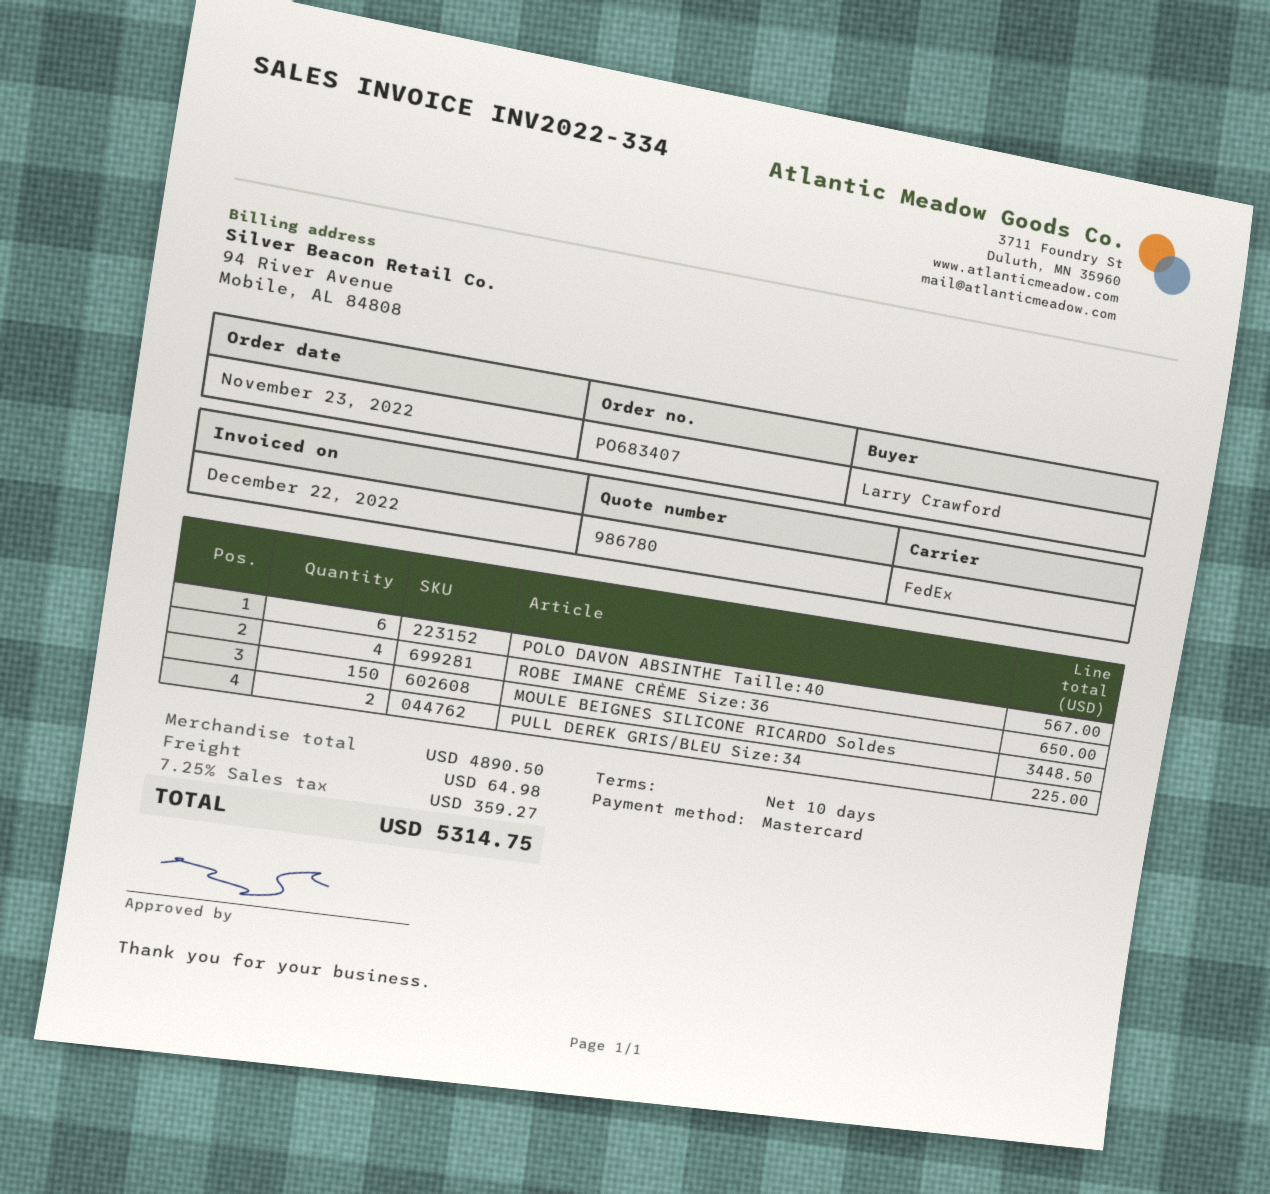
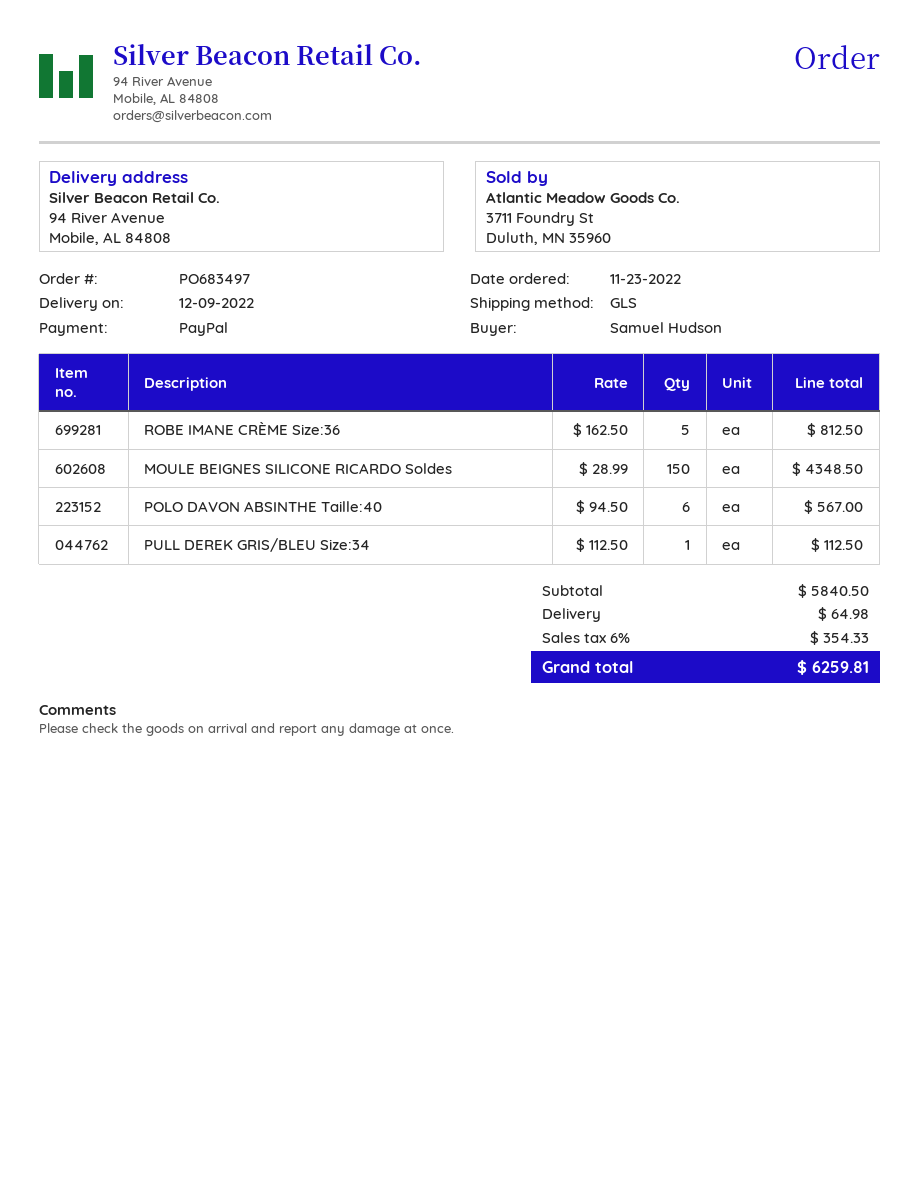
order number: PO683407 -> PO683497
ordered by: Larry Crawford -> Samuel Hudson
payment method: Mastercard -> PayPal
shipping method: FedEx -> GLS
ROBE IMANE CRÈME Size:36: 4 for 650.00 -> 5 for 812.50
MOULE BEIGNES SILICONE RICARDO Soldes: 150 for 3448.50 -> 150 for 4348.50
PULL DEREK GRIS/BLEU Size:34: 2 for 225.00 -> 1 for 112.50
subtotal: 4890.50 -> 5840.50
tax: 7.25% = 359.27 -> 6% = 354.33
total: 5314.75 -> 6259.81

